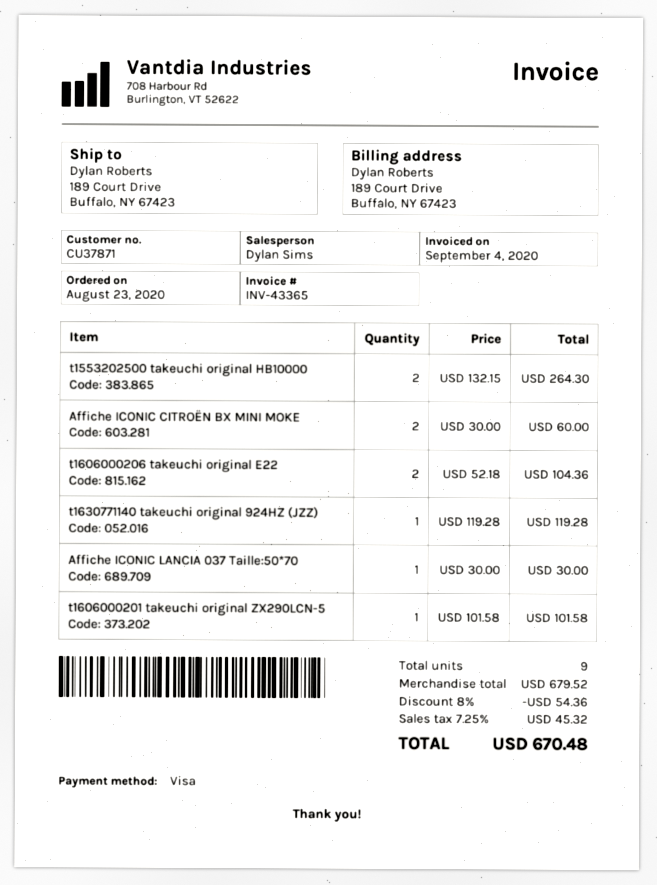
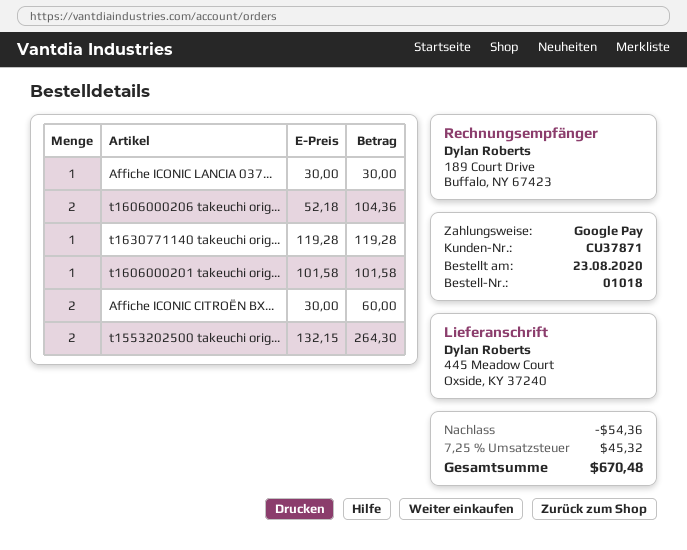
payment method: Visa -> Google Pay
ship to: 189 Court Drive, Buffalo, NY 67423 -> 445 Meadow Court, Oxside, KY 37240

